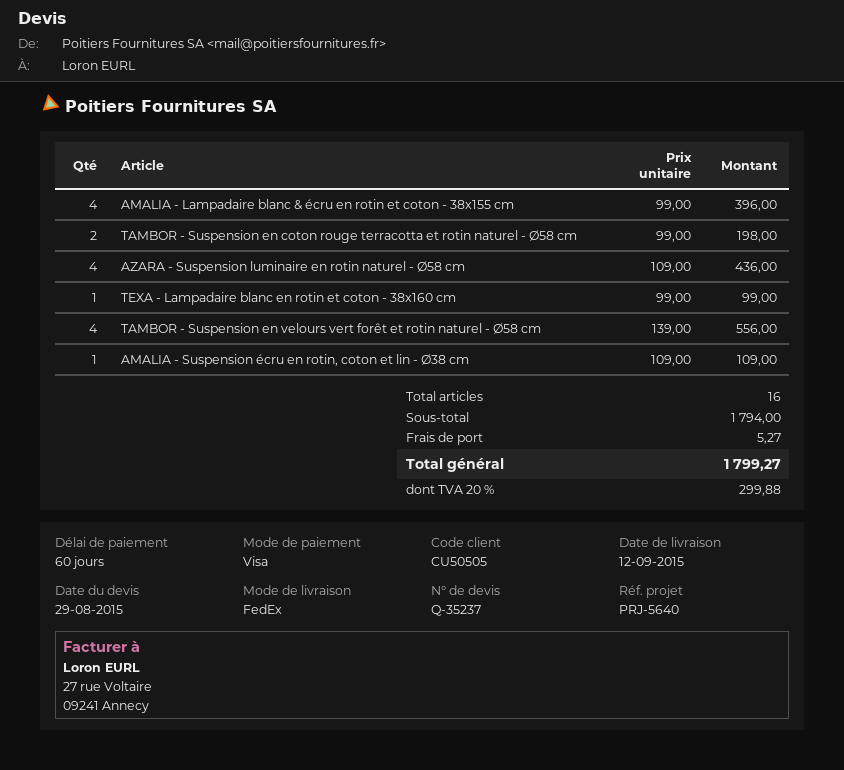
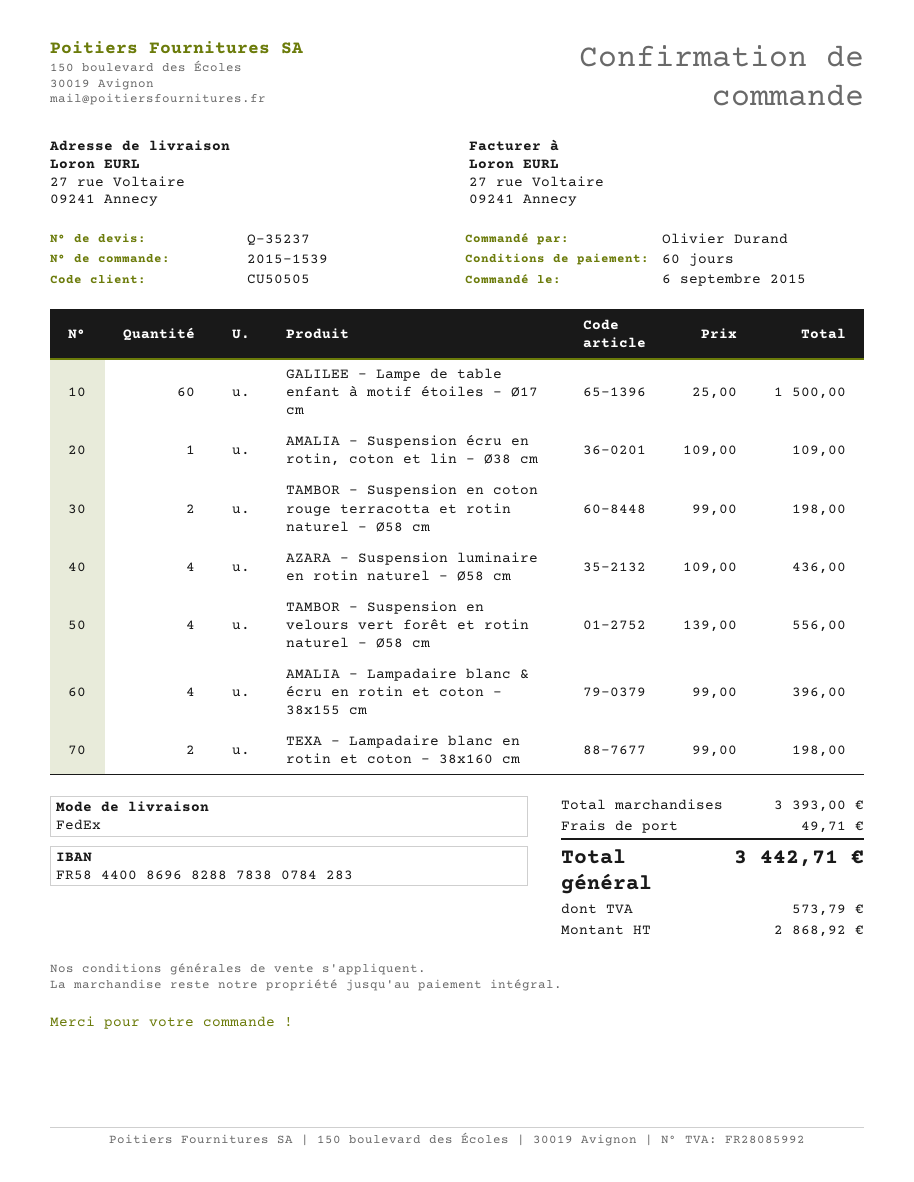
TEXA - Lampadaire blanc en rotin et coton - 38x160 cm: 1 x 99.00 = 99.00 -> 2 x 99.00 = 198.00
GALILEE - Lampe de table enfant à motif étoiles - Ø17 cm: none -> 60 x 25.00 = 1500.00
subtotal: 1794.00 -> 3393.00
shipping: 5.27 -> 49.71
tax: 299.88 -> 573.79
total: 1799.27 -> 3442.71

